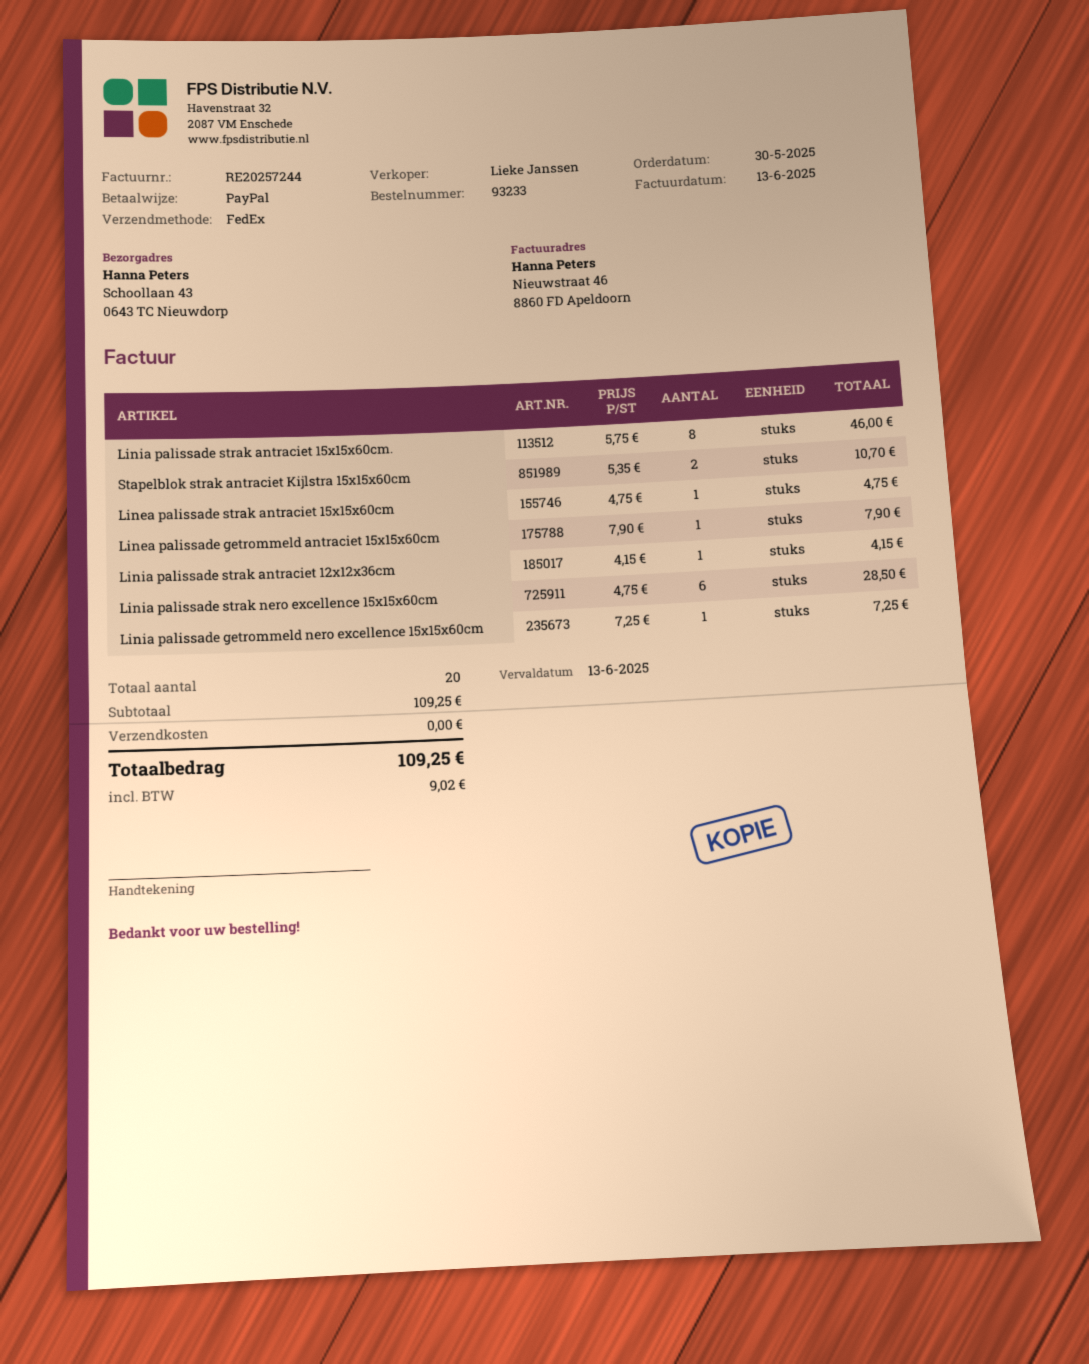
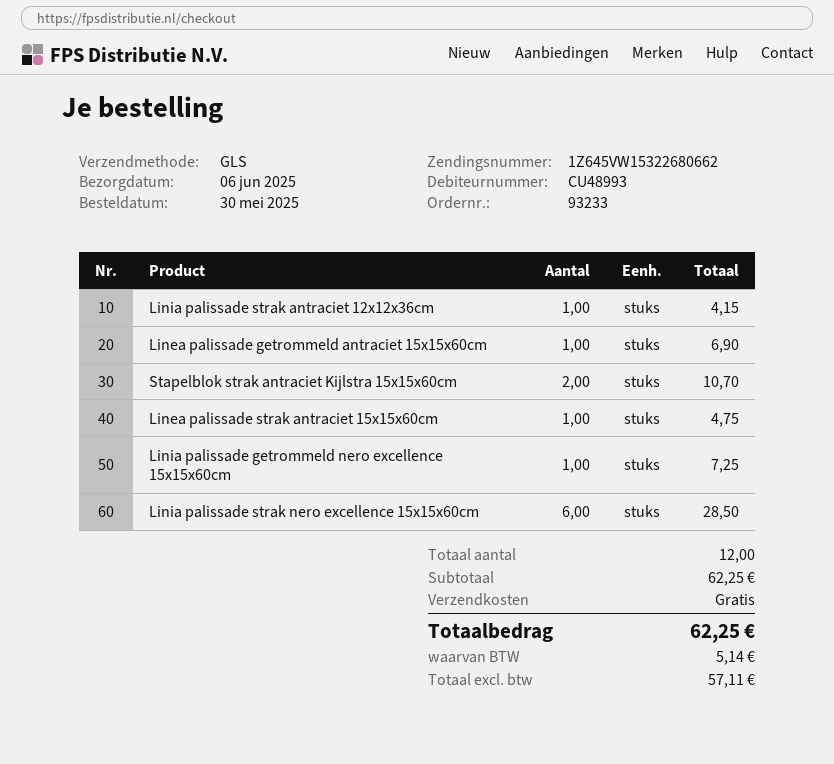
shipping method: FedEx -> GLS
Linia palissade strak antraciet 15x15x60cm.: 8 for 46.00 -> none
Linea palissade getrommeld antraciet 15x15x60cm: 1 for 7.90 -> 1 for 6.90
total quantity: 20 -> 12
subtotal: 109.25 -> 62.25
tax: 9.02 -> 5.14
total: 109.25 -> 62.25

